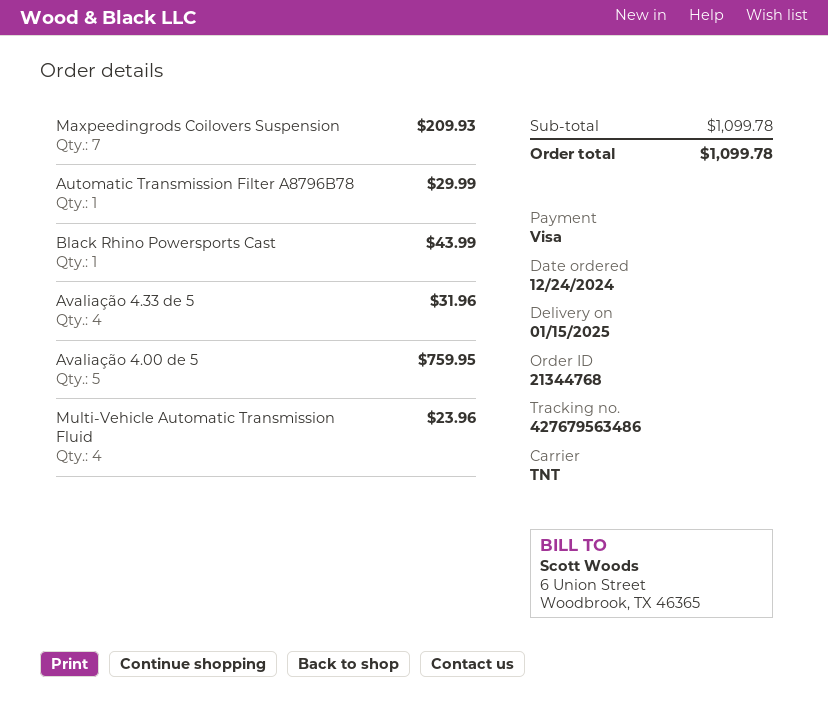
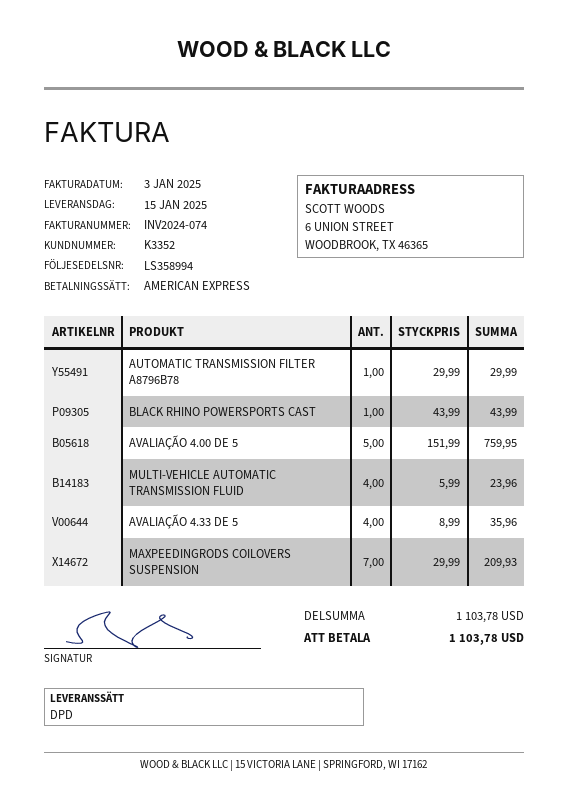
payment method: Visa -> American Express
shipping method: TNT -> DPD
Avaliação 4.33 de 5: 4 for 31.96 -> 4 for 35.96
subtotal: 1099.78 -> 1103.78
total: 1099.78 -> 1103.78

